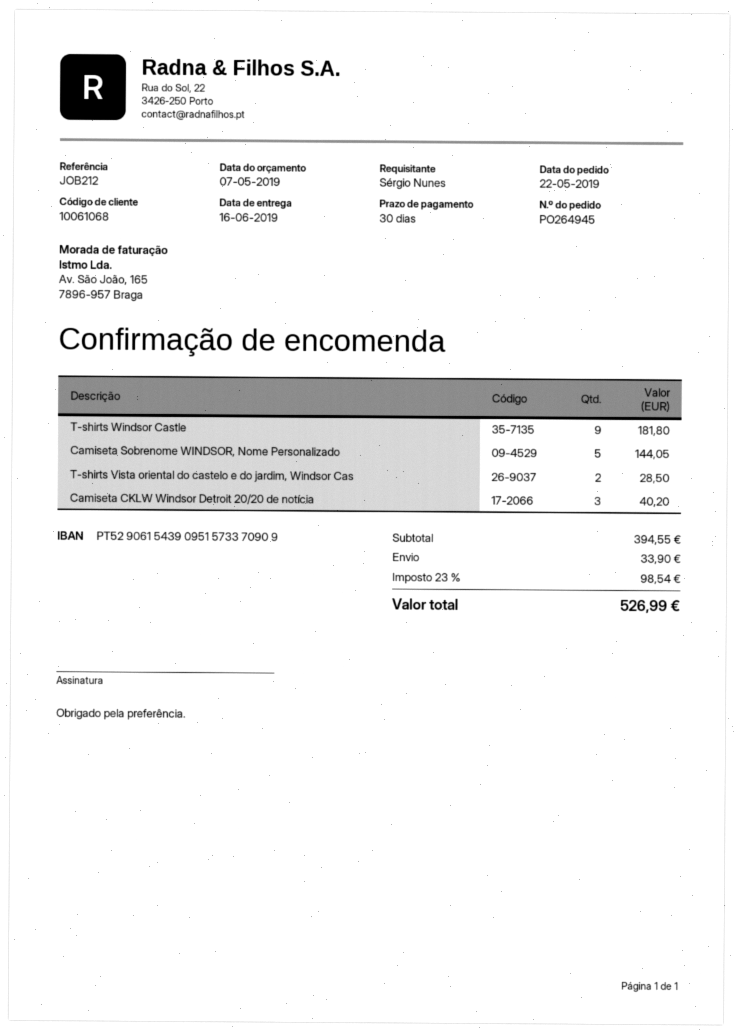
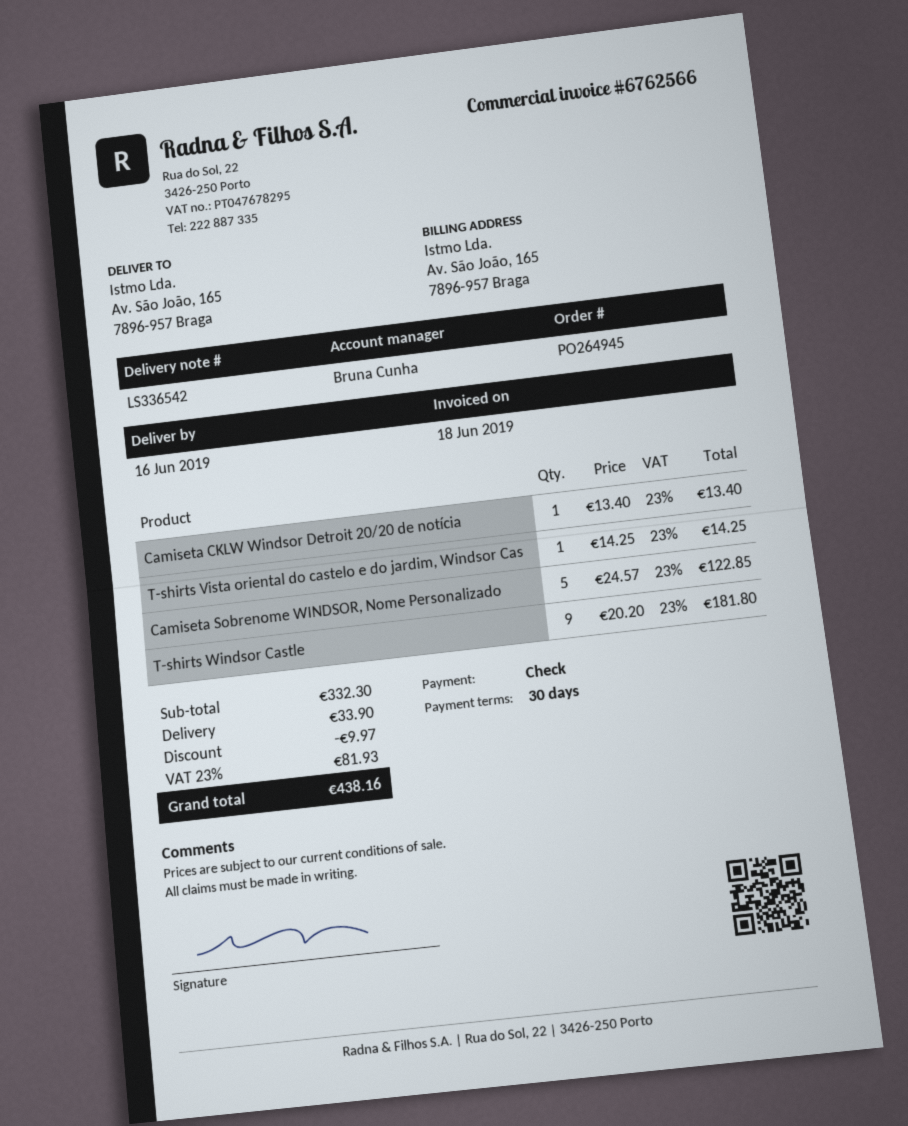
Camiseta Sobrenome WINDSOR, Nome Personalizado: 5 for 144.05 -> 5 for 122.85
T-shirts Vista oriental do castelo e do jardim, Windsor Cas: 2 for 28.50 -> 1 for 14.25
Camiseta CKLW Windsor Detroit 20/20 de notícia: 3 for 40.20 -> 1 for 13.40
subtotal: 394.55 -> 332.30
discount: none -> 9.97
tax: 23% = 98.54 -> 23% = 81.93
total: 526.99 -> 438.16

